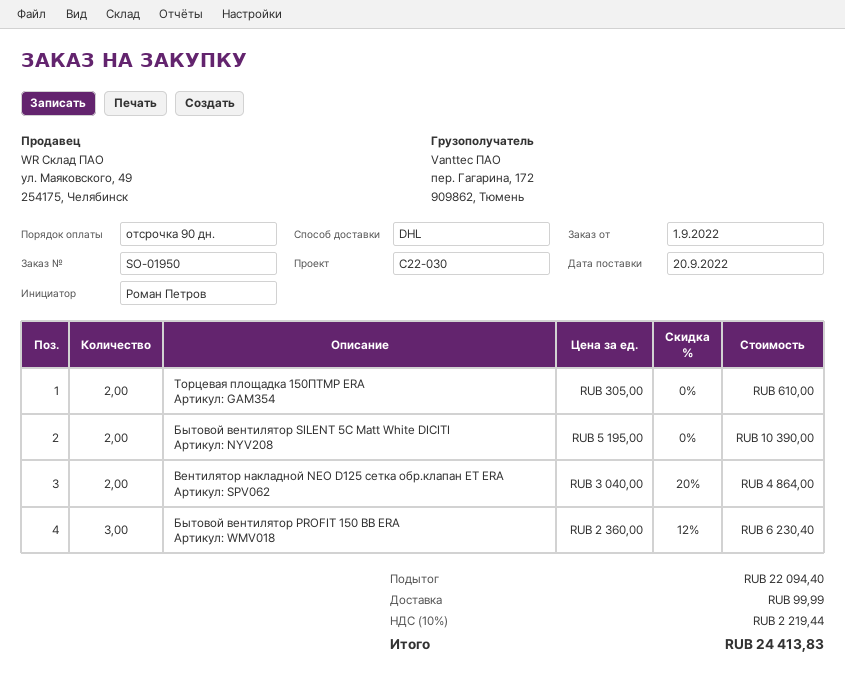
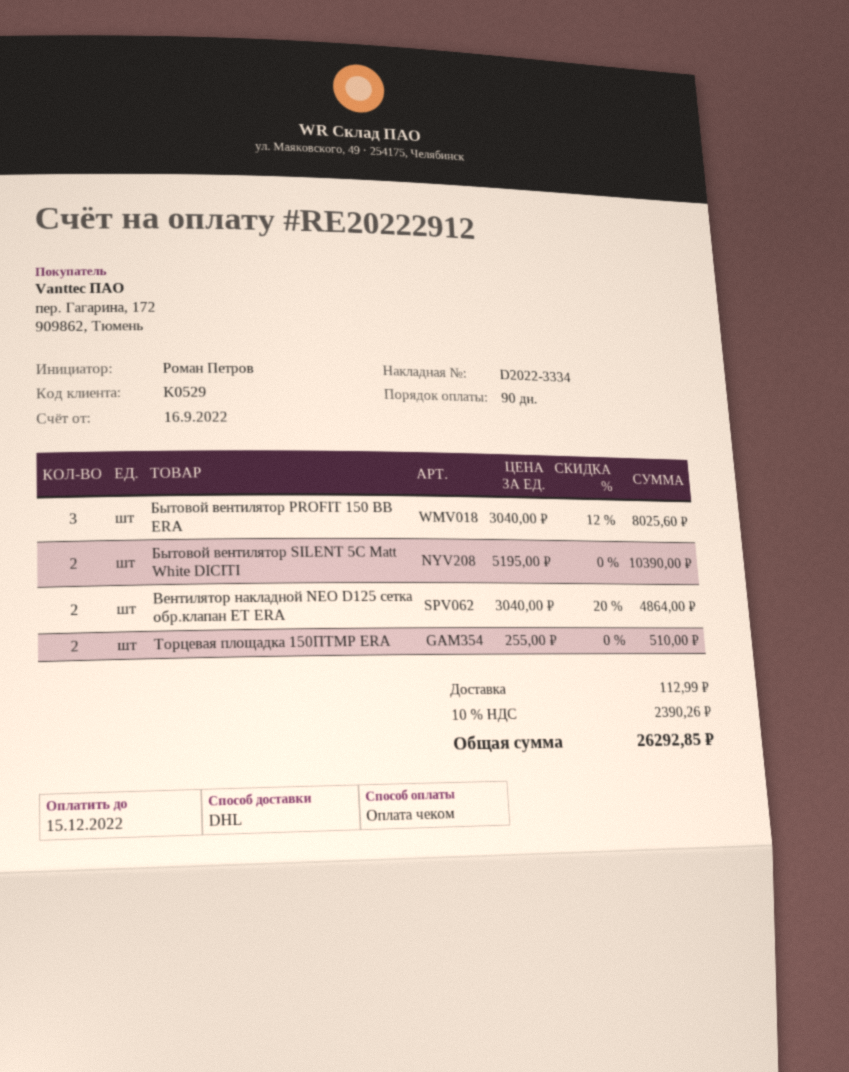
Торцевая площадка 150ПТМР ERA: 2 x 305.00 = 610.00 -> 2 x 255.00 = 510.00
Бытовой вентилятор PROFIT 150 BB ERA: 3 x 2360.00 - 12% = 6230.40 -> 3 x 3040.00 - 12% = 8025.60
shipping: 99.99 -> 112.99
tax: 10% = 2219.44 -> 10% = 2390.26
total: 24413.83 -> 26292.85

